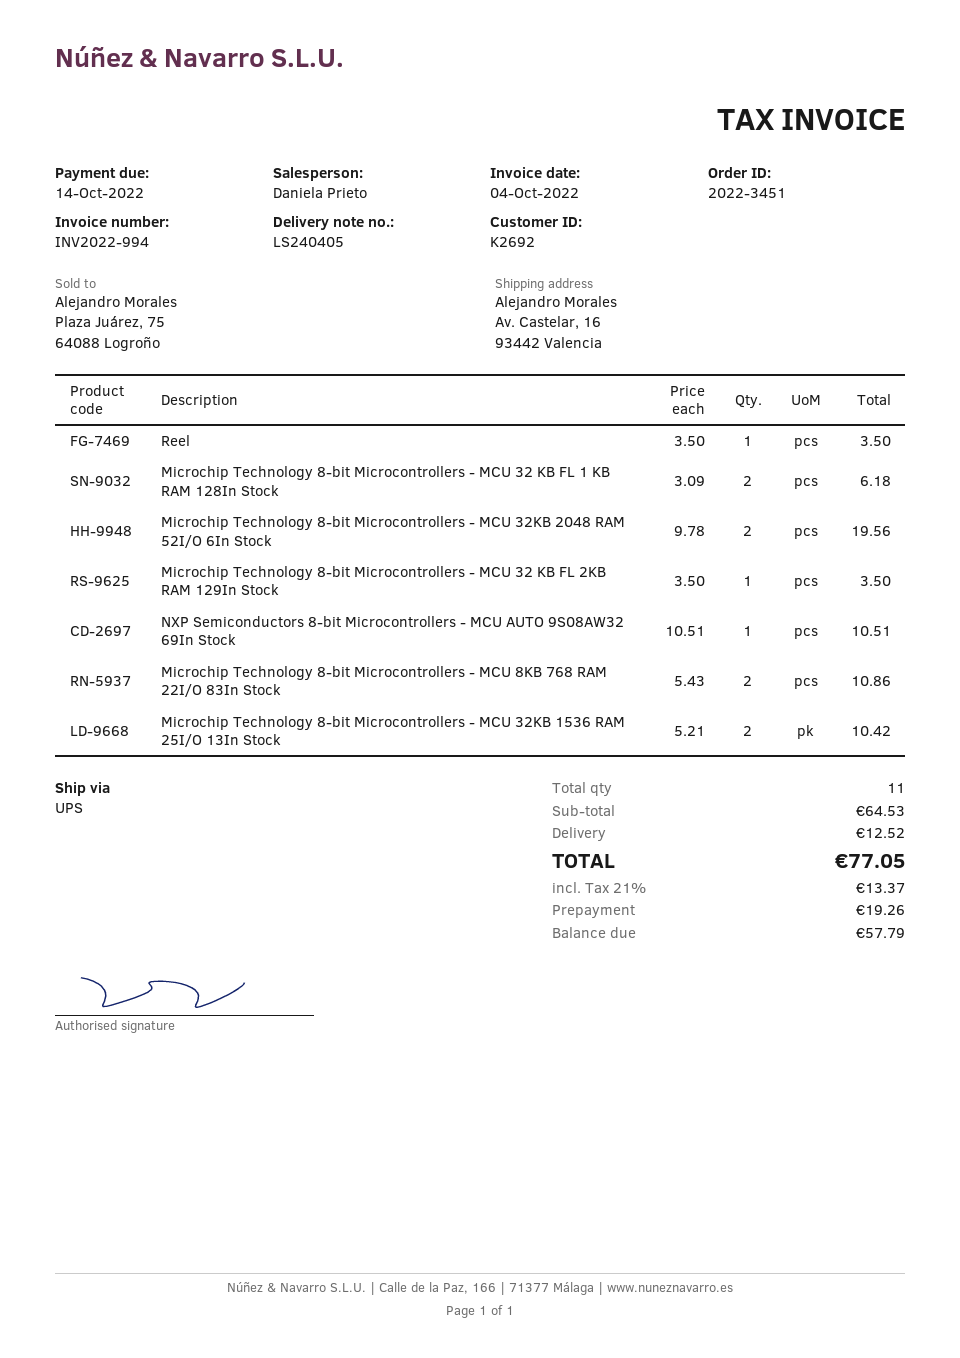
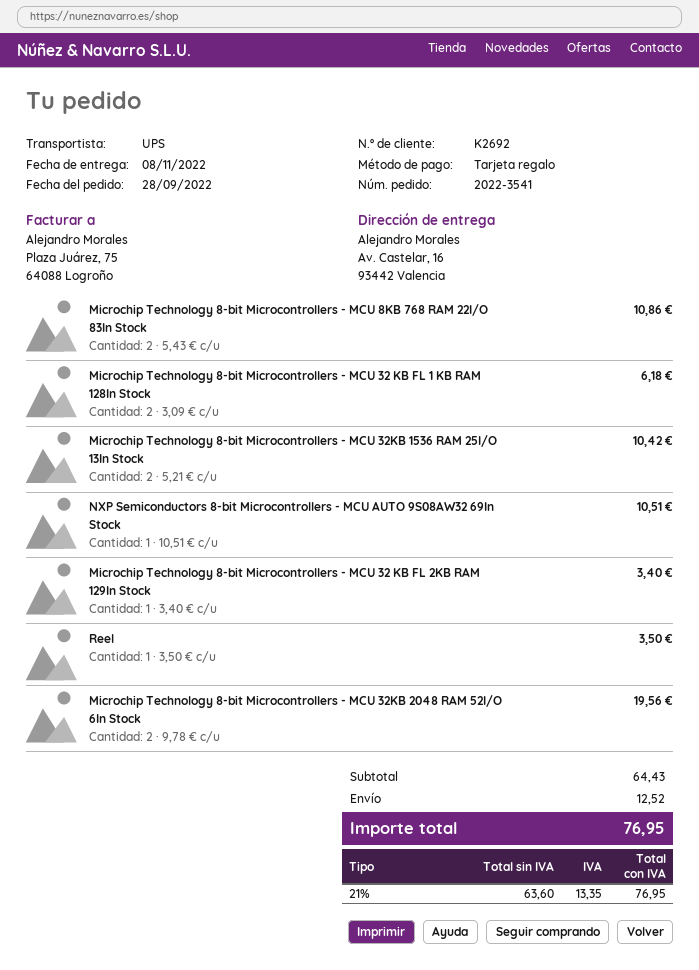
order number: 2022-3451 -> 2022-3541
Microchip Technology 8-bit Microcontrollers - MCU 32 KB FL 2KB RAM 129In Stock: 1 x 3.50 = 3.50 -> 1 x 3.40 = 3.40
subtotal: 64.53 -> 64.43
tax: 21% = 13.37 -> 21% = 13.35
total: 77.05 -> 76.95

